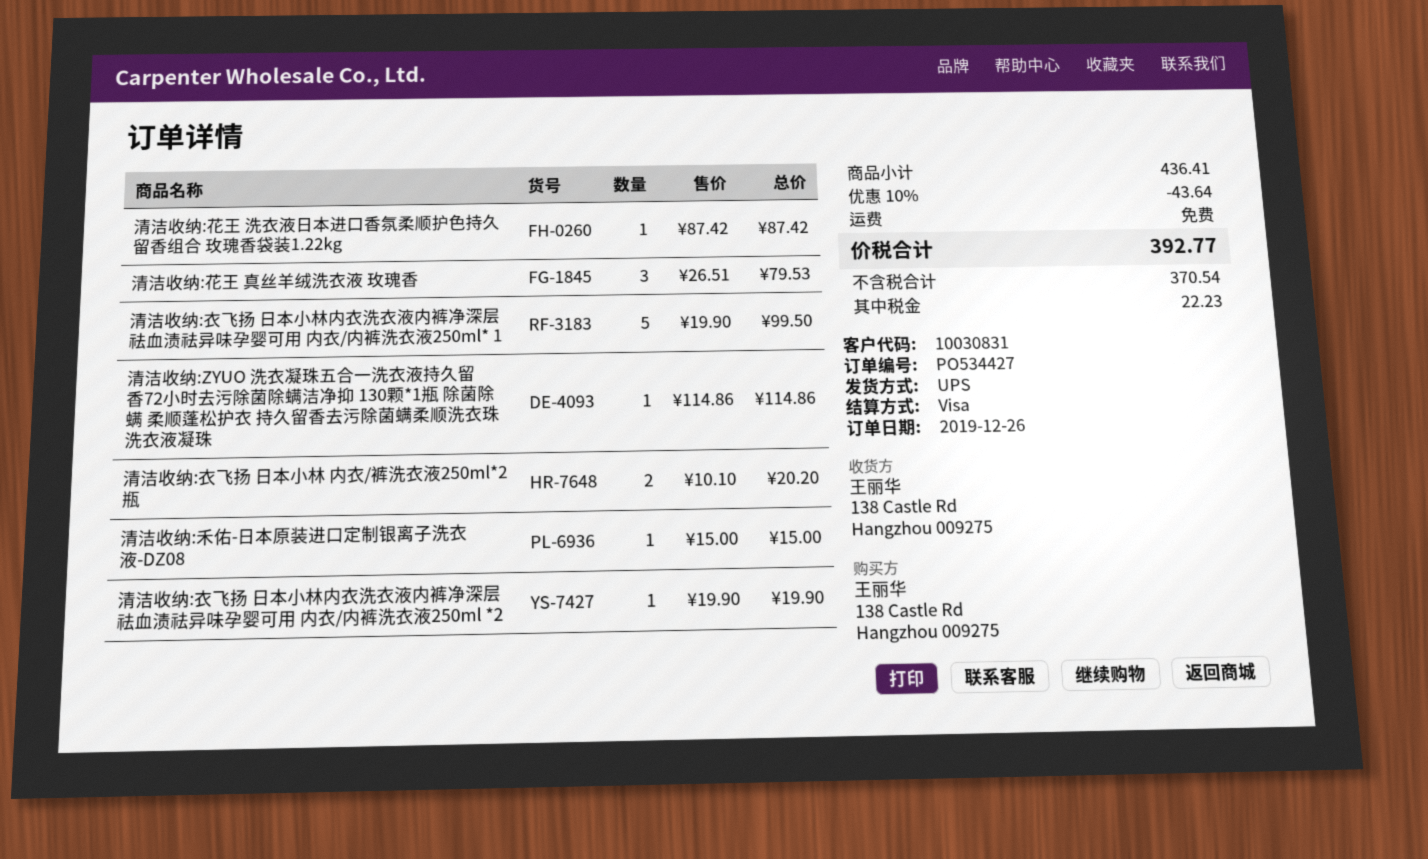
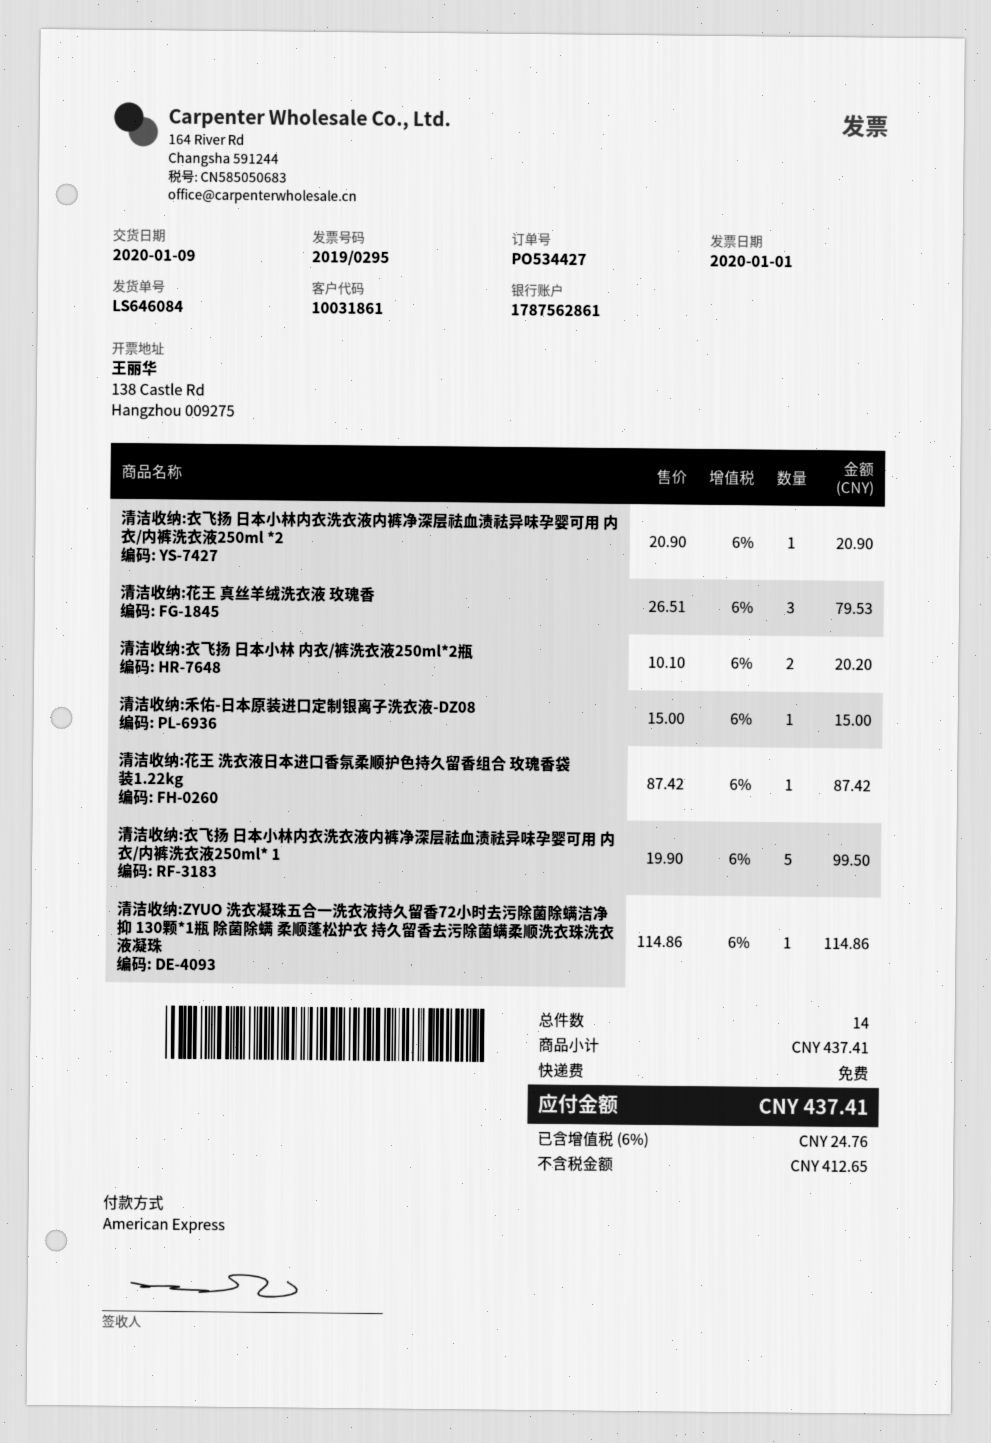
customer number: 10030831 -> 10031861
payment method: Visa -> American Express
清洁收纳:衣飞扬 日本小林内衣洗衣液内裤净深层祛血渍祛异味孕婴可用 内衣/内裤洗衣液250ml *2: 1 x 19.90 = 19.90 -> 1 x 20.90 = 20.90
subtotal: 436.41 -> 437.41
discount: 10% = 43.64 -> none
net: 370.54 -> 412.65
tax: 22.23 -> 24.76
total: 392.77 -> 437.41

